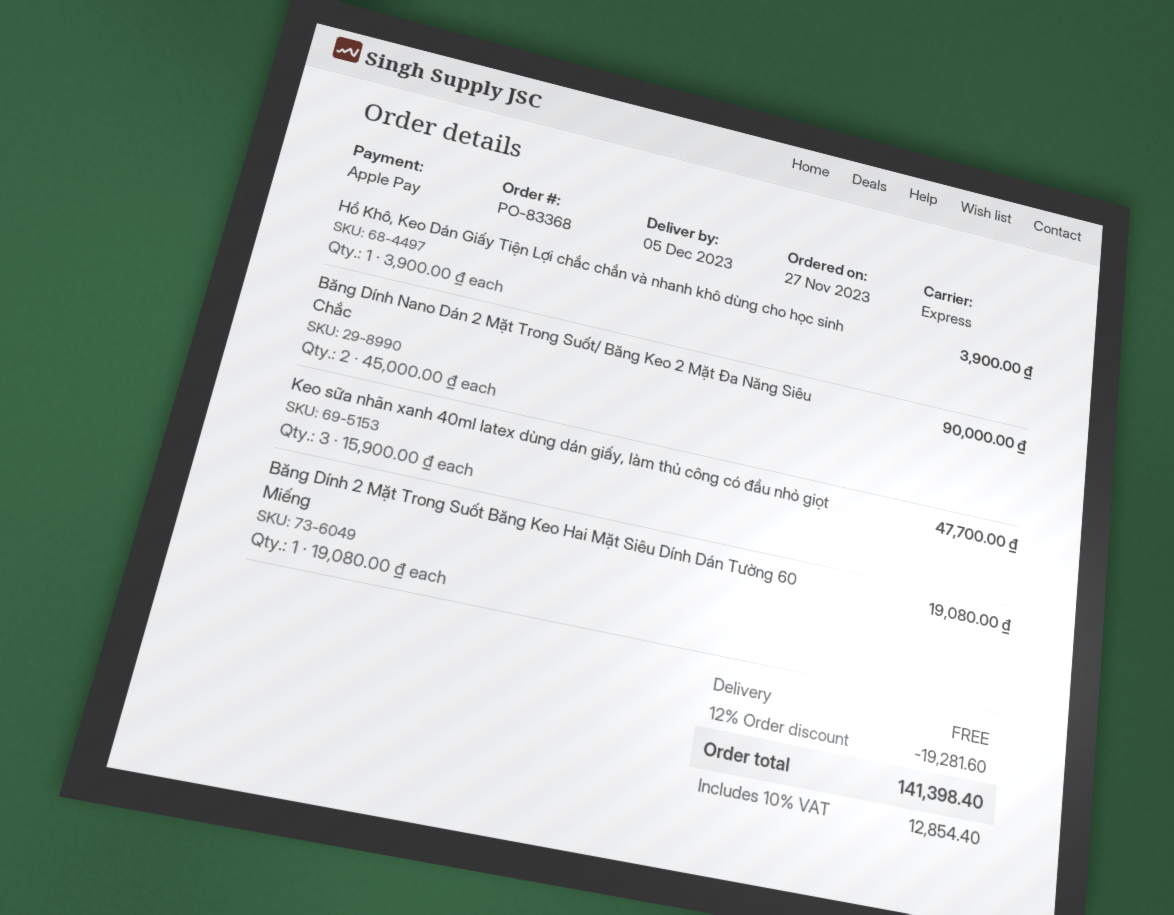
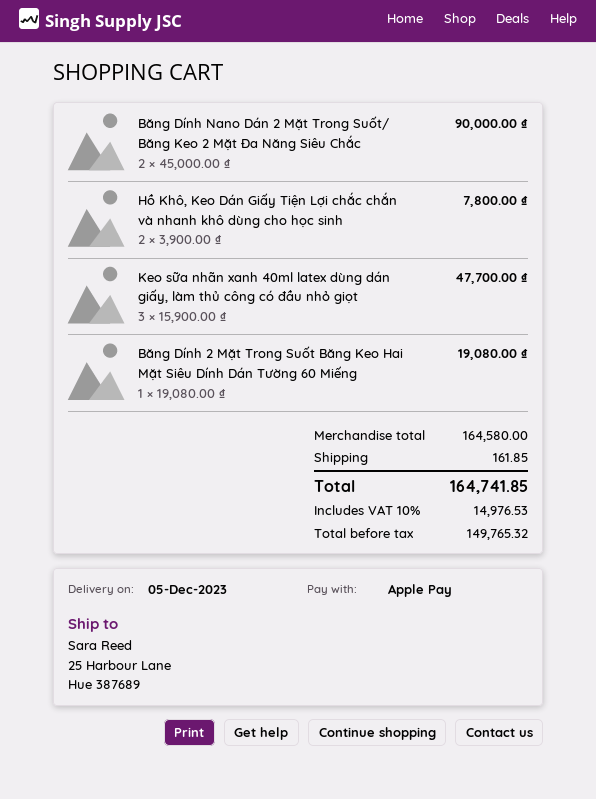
Hồ Khô, Keo Dán Giấy Tiện Lợi chắc chắn và nhanh khô dùng cho học sinh: 1 x 3900.00 = 3900.00 -> 2 x 3900.00 = 7800.00
discount: 12% = 19281.60 -> none
shipping: 0.00 -> 161.85
tax: 10% = 12854.40 -> 10% = 14976.53
total: 141398.40 -> 164741.85

